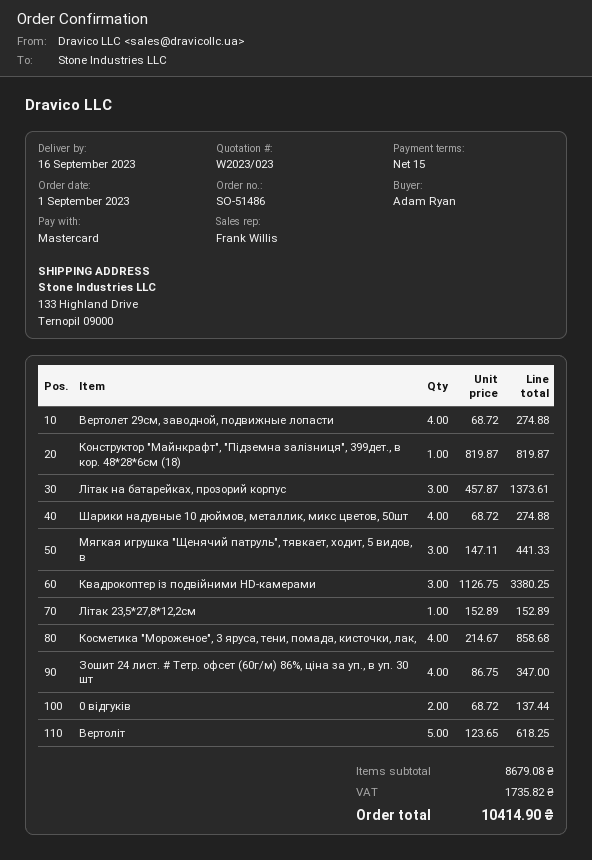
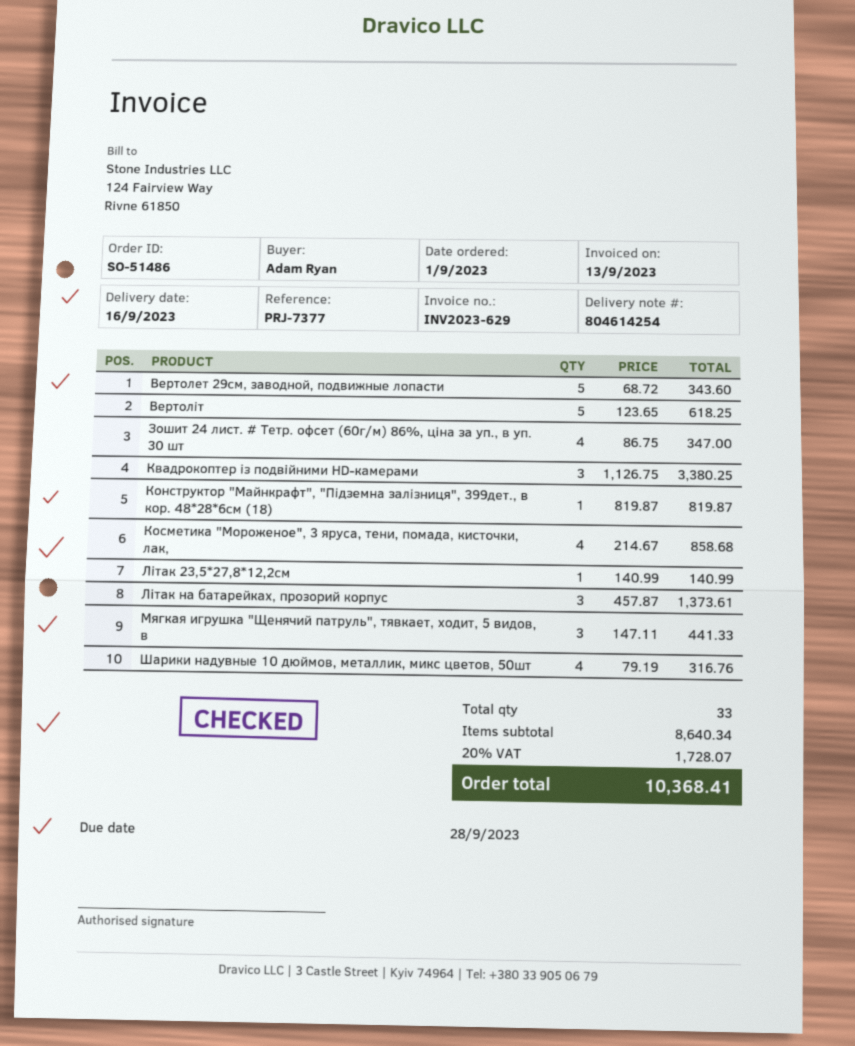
Вертолет 29см, заводной, подвижные лопасти: 4 x 68.72 = 274.88 -> 5 x 68.72 = 343.60
Шарики надувные 10 дюймов, металлик, микс цветов, 50шт: 4 x 68.72 = 274.88 -> 4 x 79.19 = 316.76
Літак 23,5*27,8*12,2см: 1 x 152.89 = 152.89 -> 1 x 140.99 = 140.99
0 відгуків: 2 x 68.72 = 137.44 -> none
subtotal: 8679.08 -> 8640.34
tax: 1735.82 -> 1728.07
total: 10414.90 -> 10368.41

